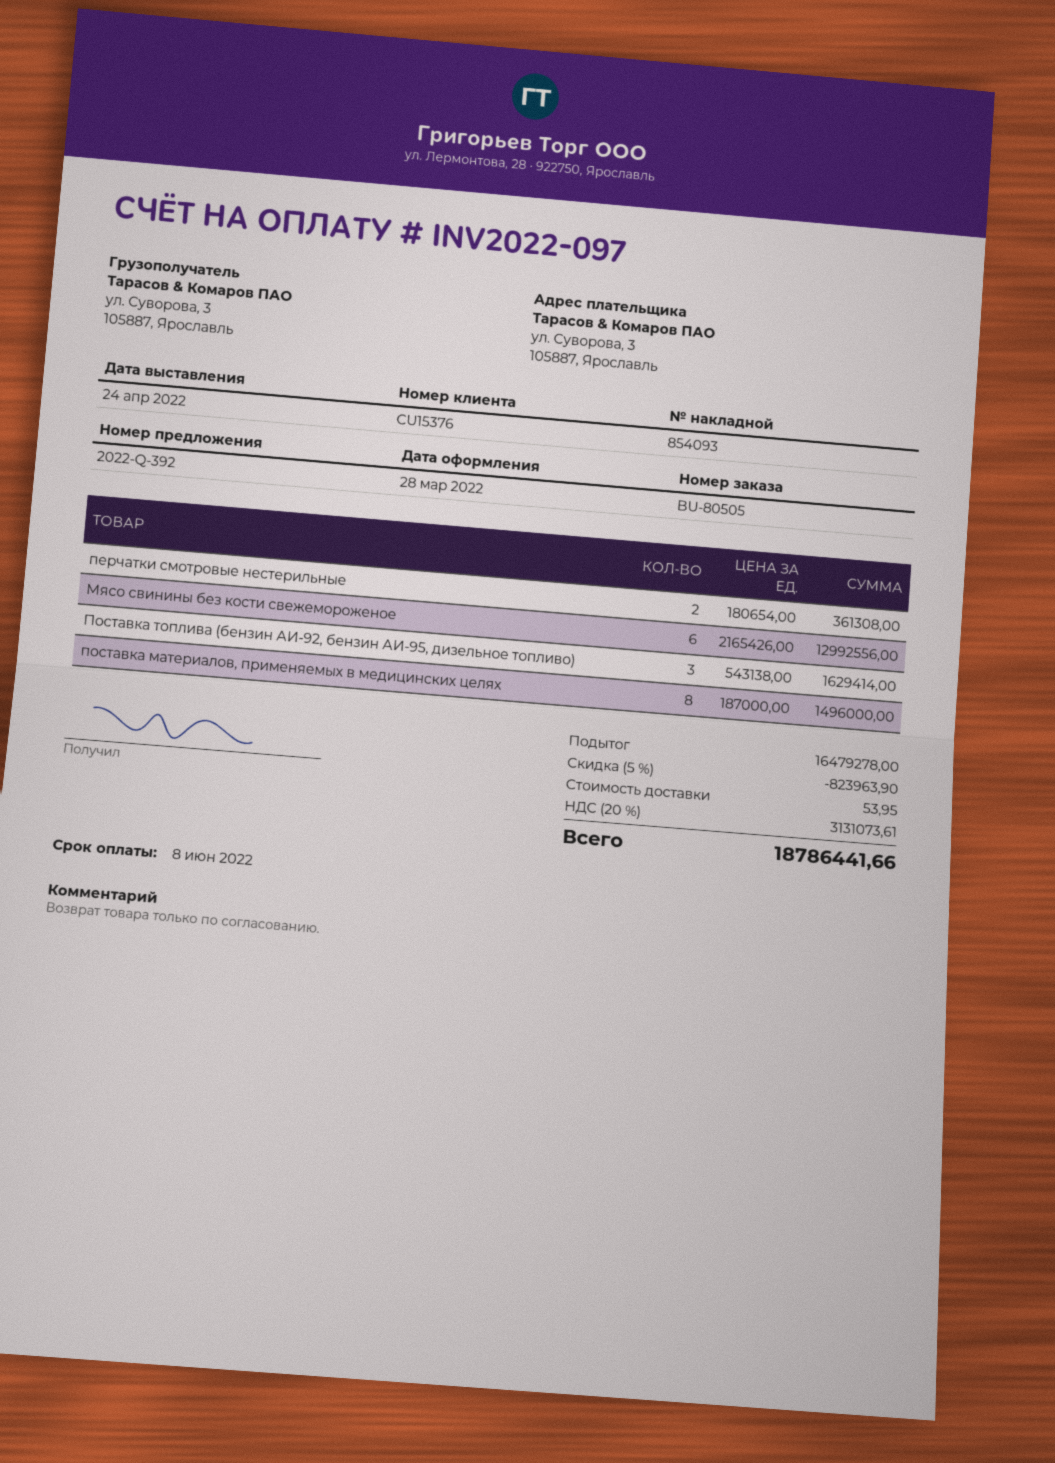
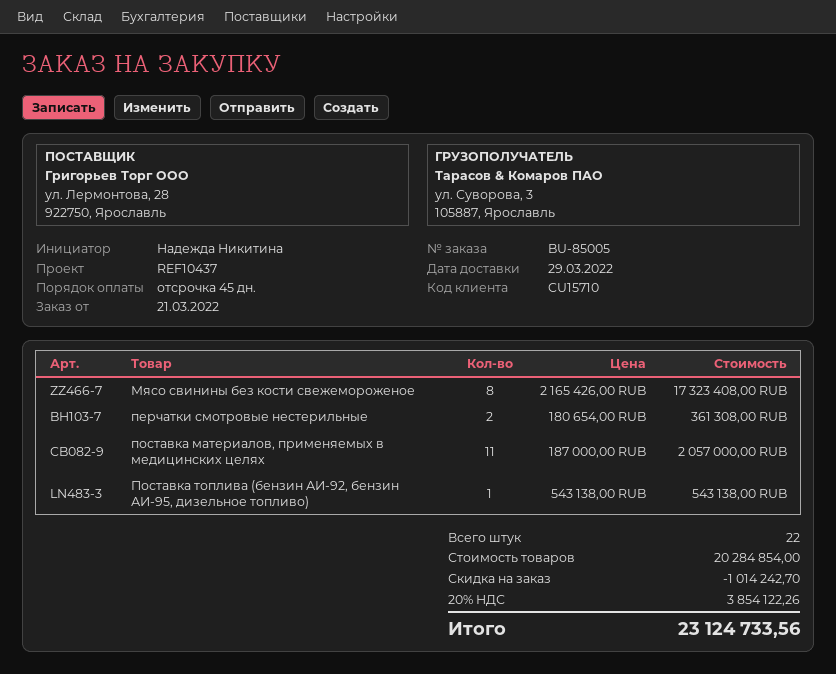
order number: BU-80505 -> BU-85005
order date: 2022-03-28 -> 2022-03-21
customer number: CU15376 -> CU15710
Мясо свинины без кости свежемороженое: 6 x 2165426.00 = 12992556.00 -> 8 x 2165426.00 = 17323408.00
Поставка топлива (бензин АИ-92, бензин АИ-95, дизельное топливо): 3 x 543138.00 = 1629414.00 -> 1 x 543138.00 = 543138.00
поставка материалов, применяемых в медицинских целях: 8 x 187000.00 = 1496000.00 -> 11 x 187000.00 = 2057000.00
subtotal: 16479278.00 -> 20284854.00
discount: 823963.90 -> 1014242.70
shipping: 53.95 -> none
tax: 20% = 3131073.61 -> 20% = 3854122.26
total: 18786441.66 -> 23124733.56

